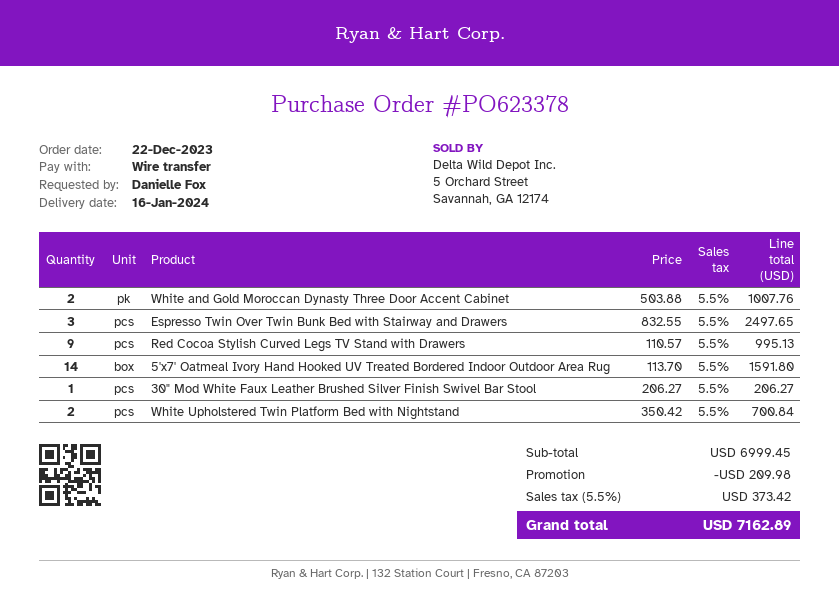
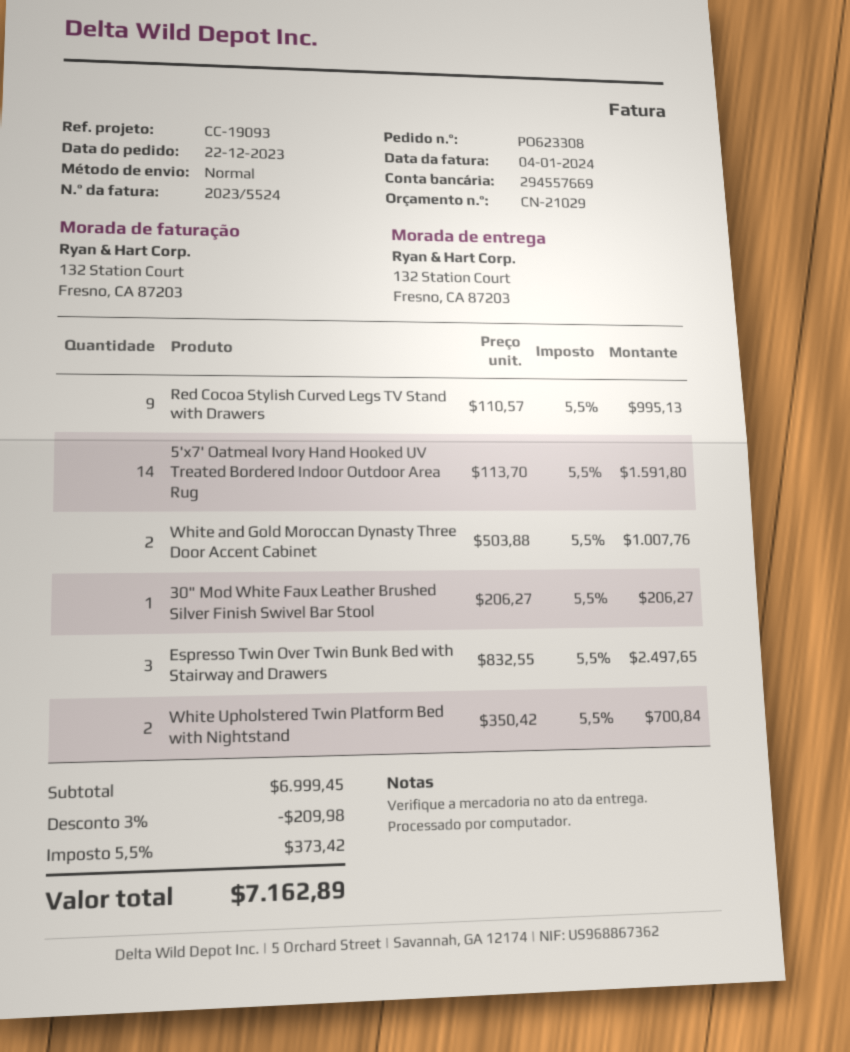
order number: PO623378 -> PO623308

